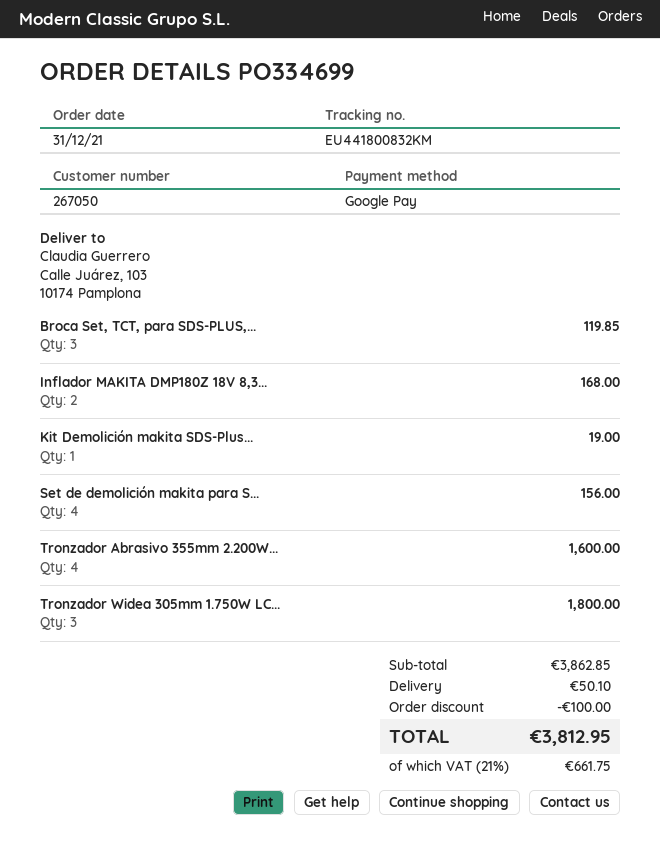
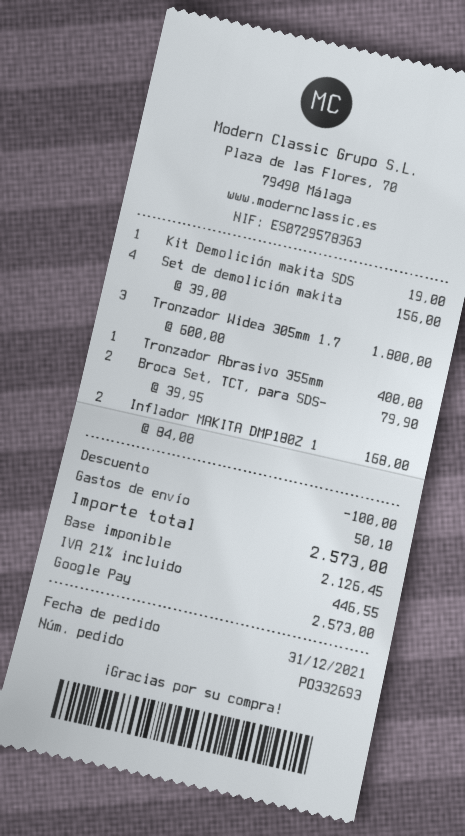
order number: PO334699 -> PO332693
Broca Set, TCT, para SDS-PLUS,...: 3 for 119.85 -> 2 for 79.90
Tronzador Abrasivo 355mm 2.200W...: 4 for 1600.00 -> 1 for 400.00
tax: 21% = 661.75 -> 21% = 446.55
total: 3812.95 -> 2573.00

